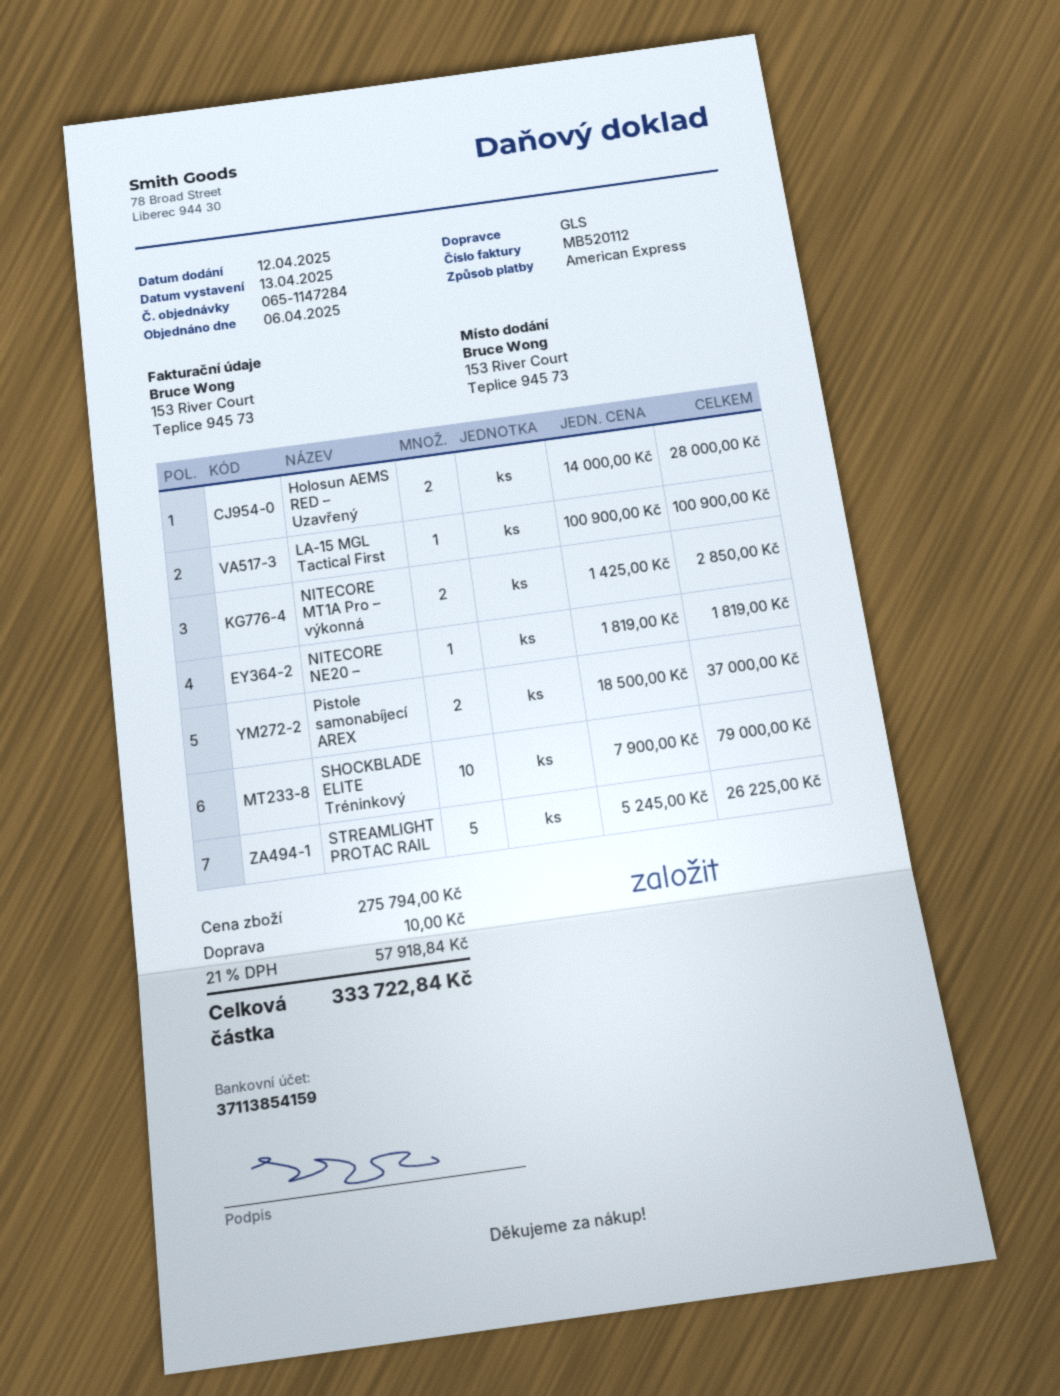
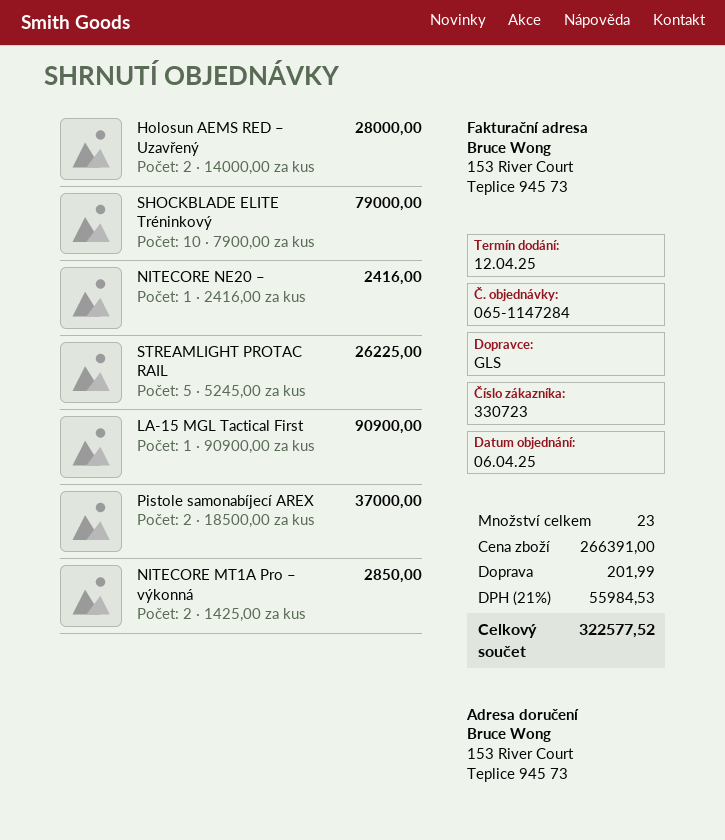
LA-15 MGL Tactical First: 1 x 100900.00 = 100900.00 -> 1 x 90900.00 = 90900.00
NITECORE NE20 –: 1 x 1819.00 = 1819.00 -> 1 x 2416.00 = 2416.00
subtotal: 275794.00 -> 266391.00
shipping: 10.00 -> 201.99
tax: 21% = 57918.84 -> 21% = 55984.53
total: 333722.84 -> 322577.52

